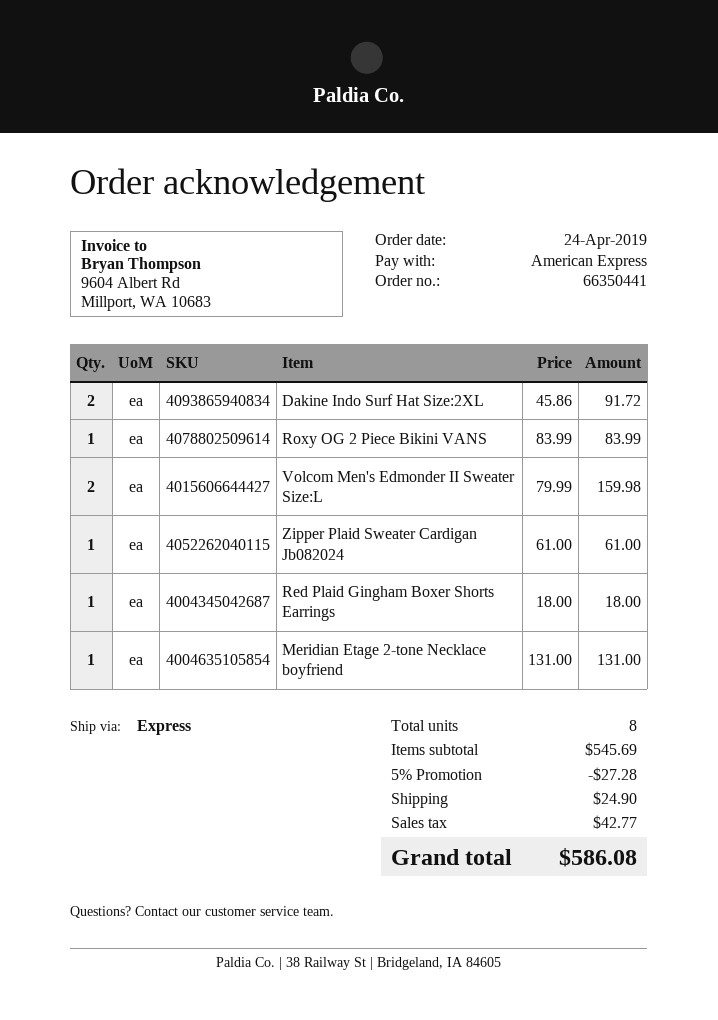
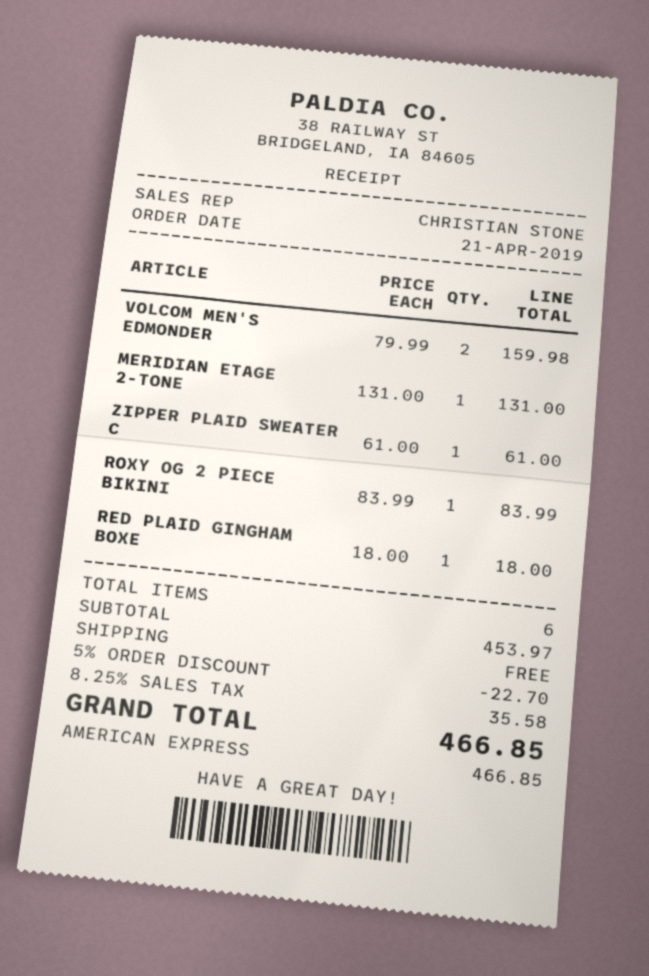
order date: 2019-04-24 -> 2019-04-21
Dakine Indo Surf Hat Size:2XL: 2 x 45.86 = 91.72 -> none
total quantity: 8 -> 6
subtotal: 545.69 -> 453.97
discount: 5% = 27.28 -> 5% = 22.70
shipping: 24.90 -> 0.00
tax: 42.77 -> 35.58
total: 586.08 -> 466.85

